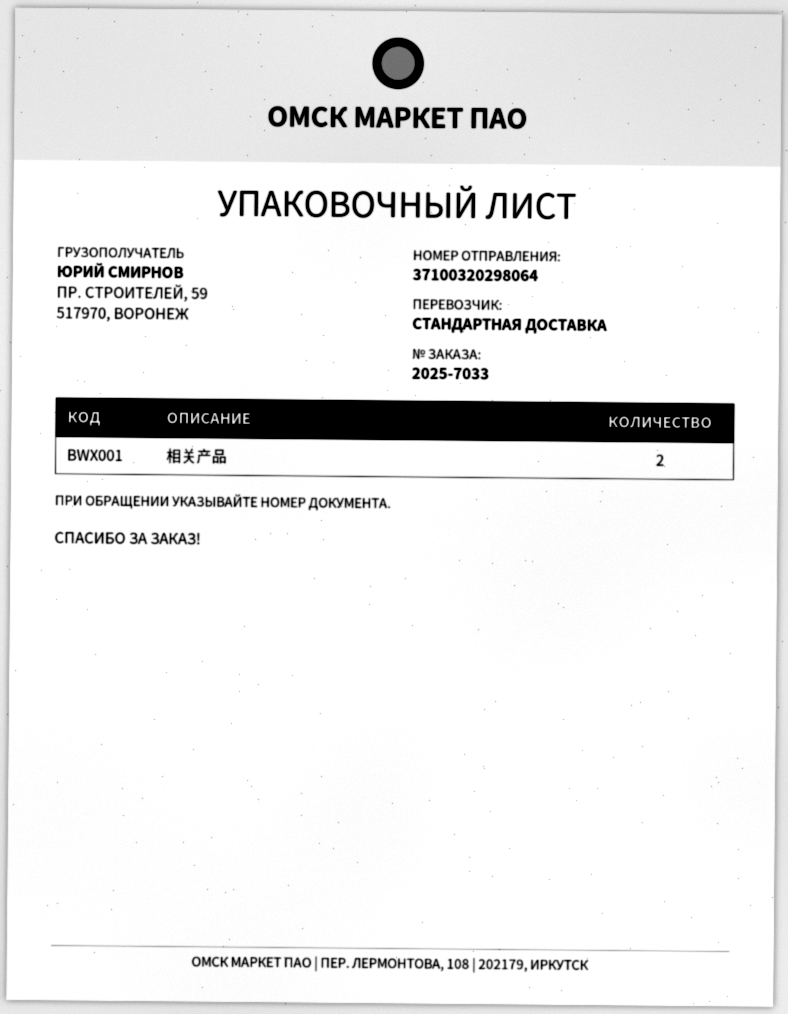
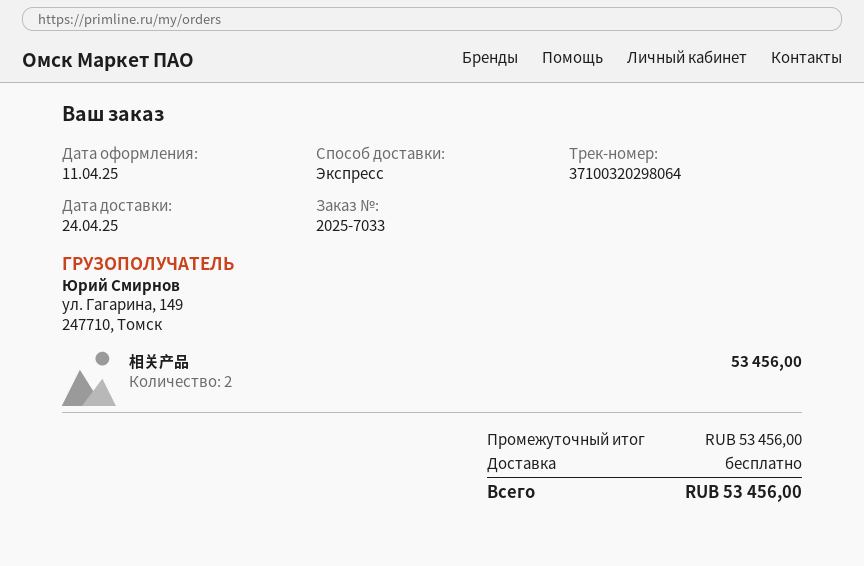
shipping method: standard -> express
ship to: ПР. СТРОИТЕЛЕЙ, 59, 517970, ВОРОНЕЖ -> ул. Гагарина, 149, 247710, Томск

